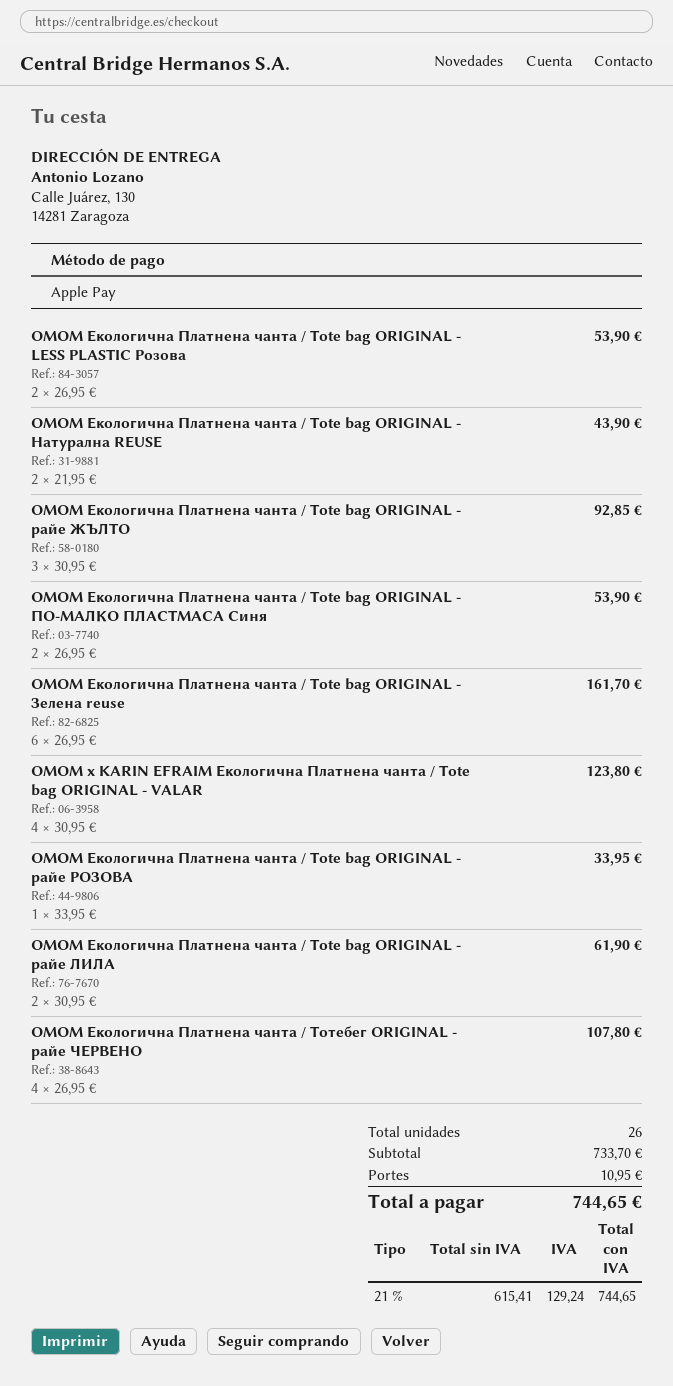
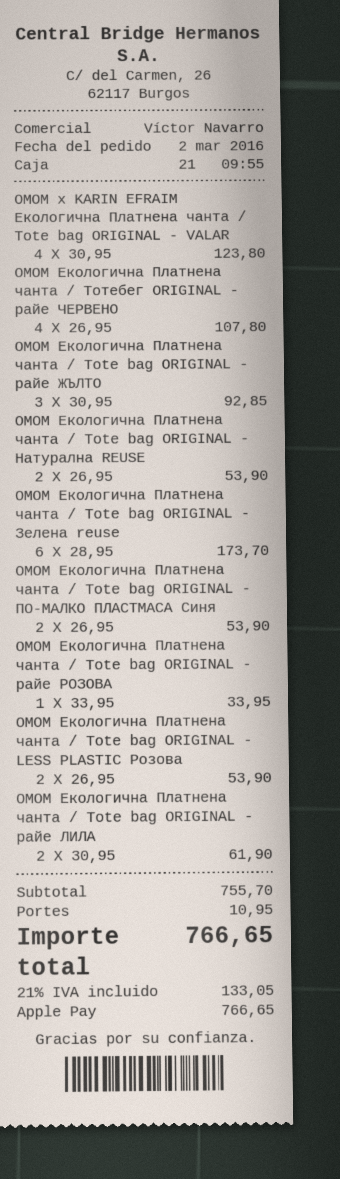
OMOM Екологична Платнена чанта / Tote bag ORIGINAL - Натурална REUSE: 2 x 21.95 = 43.90 -> 2 x 26.95 = 53.90
OMOM Екологична Платнена чанта / Tote bag ORIGINAL - Зелена reuse: 6 x 26.95 = 161.70 -> 6 x 28.95 = 173.70
subtotal: 733.70 -> 755.70
tax: 21% = 129.24 -> 21% = 133.05
total: 744.65 -> 766.65

